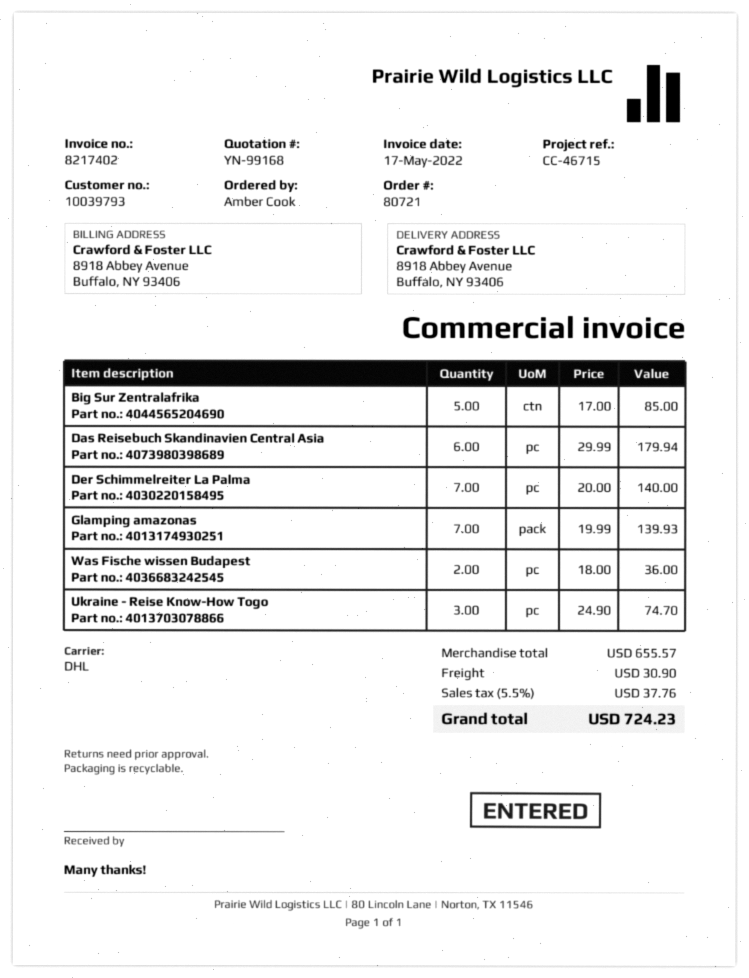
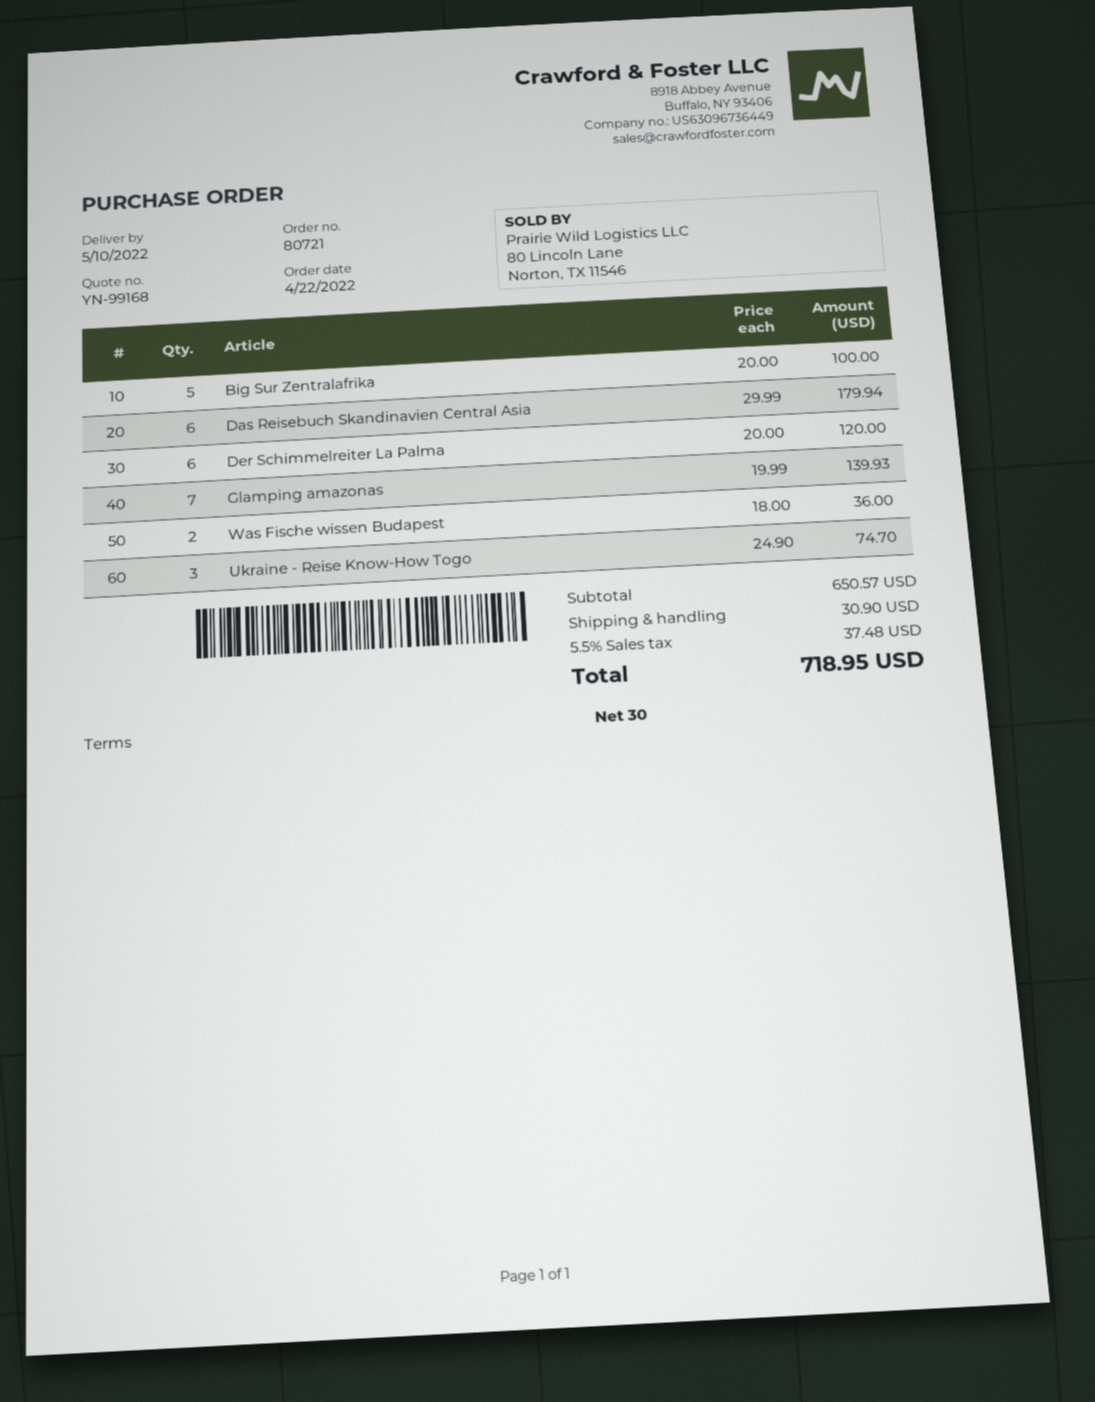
Big Sur Zentralafrika: 5 x 17.00 = 85.00 -> 5 x 20.00 = 100.00
Der Schimmelreiter La Palma: 7 x 20.00 = 140.00 -> 6 x 20.00 = 120.00
subtotal: 655.57 -> 650.57
tax: 5.5% = 37.76 -> 5.5% = 37.48
total: 724.23 -> 718.95

